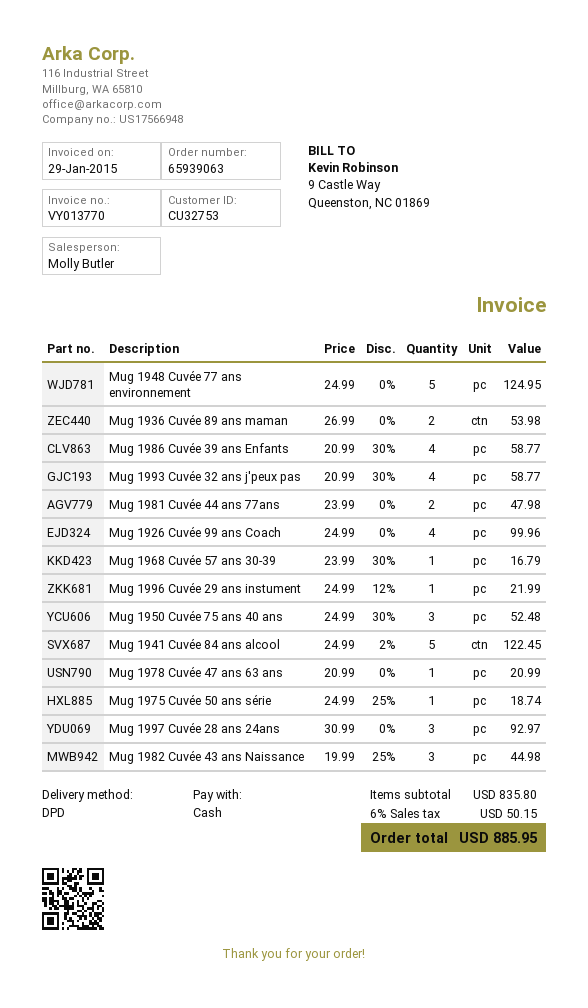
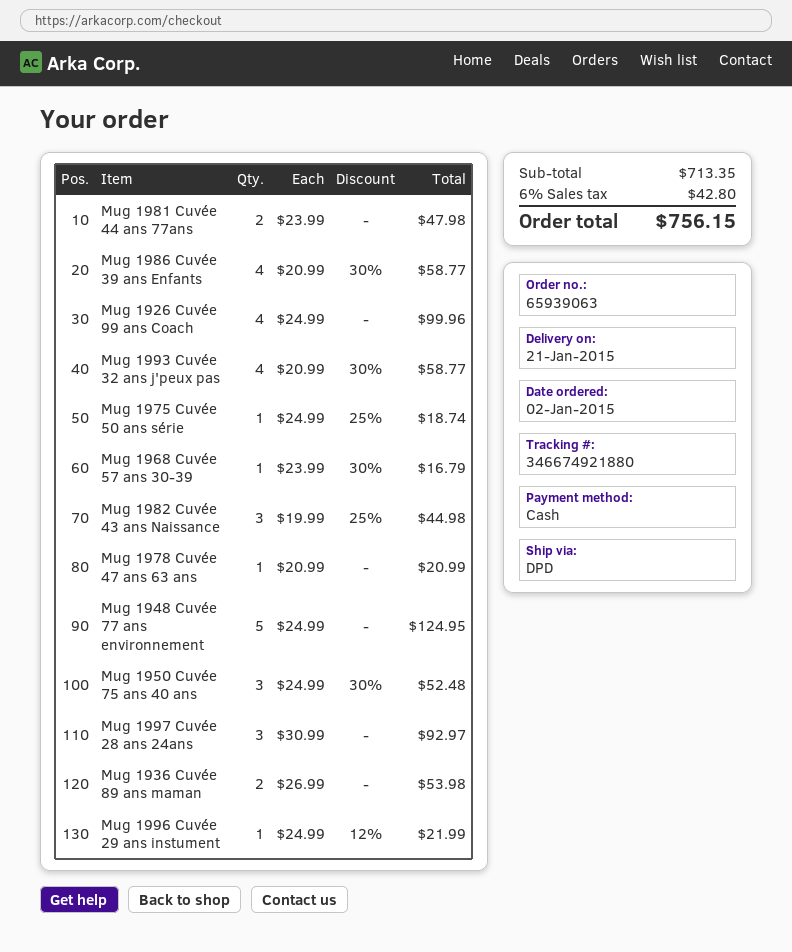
Mug 1941 Cuvée 84 ans alcool: 5 x 24.99 - 2% = 122.45 -> none
subtotal: 835.80 -> 713.35
tax: 6% = 50.15 -> 6% = 42.80
total: 885.95 -> 756.15

